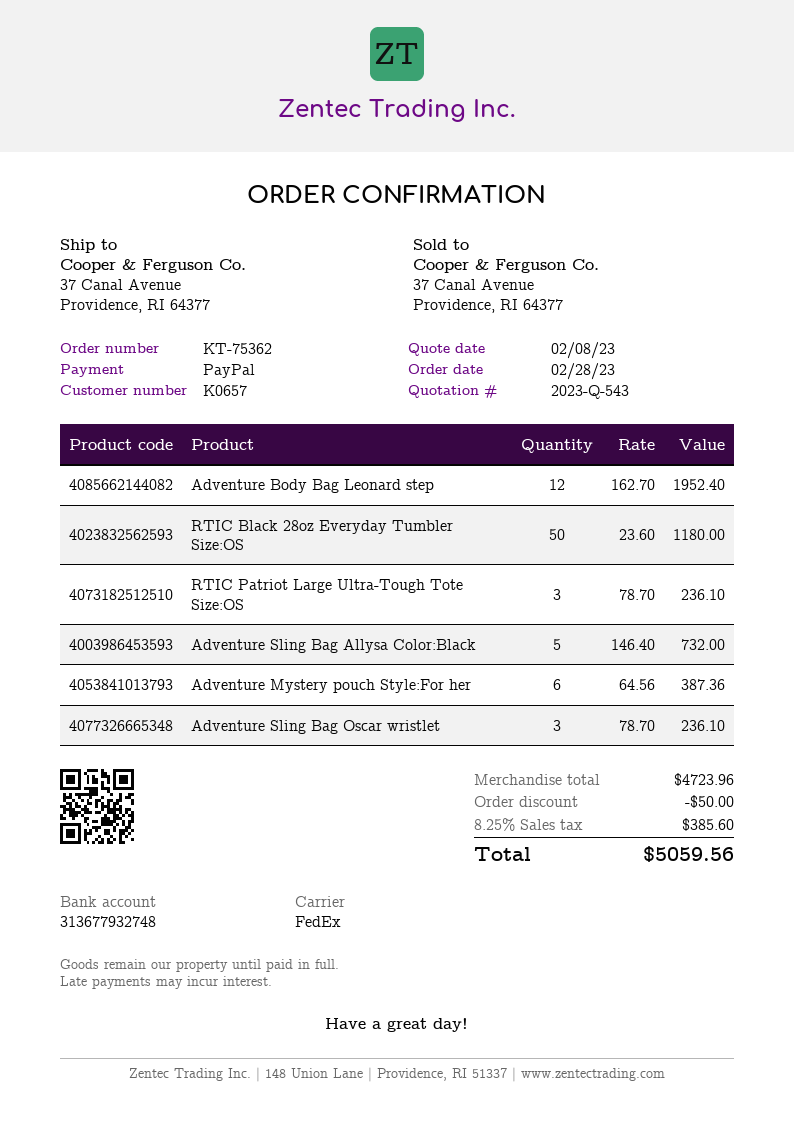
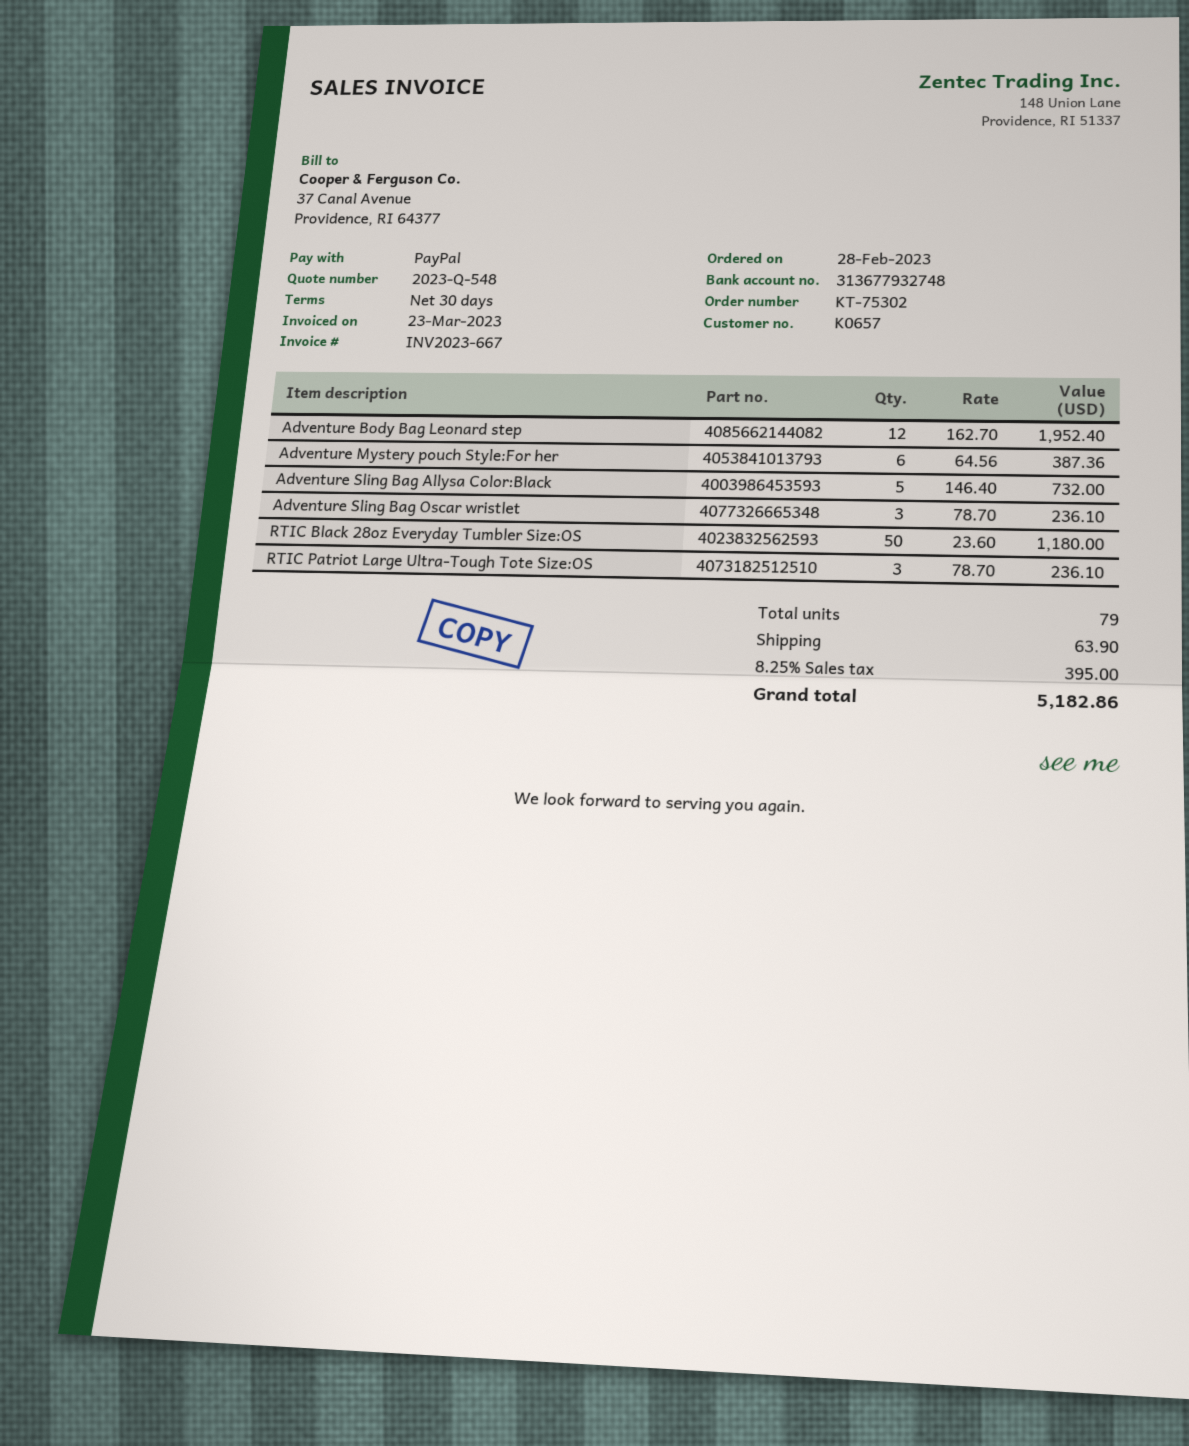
quote number: 2023-Q-543 -> 2023-Q-548
order number: KT-75362 -> KT-75302
discount: 50.00 -> none
shipping: none -> 63.90
tax: 8.25% = 385.60 -> 8.25% = 395.00
total: 5059.56 -> 5182.86

